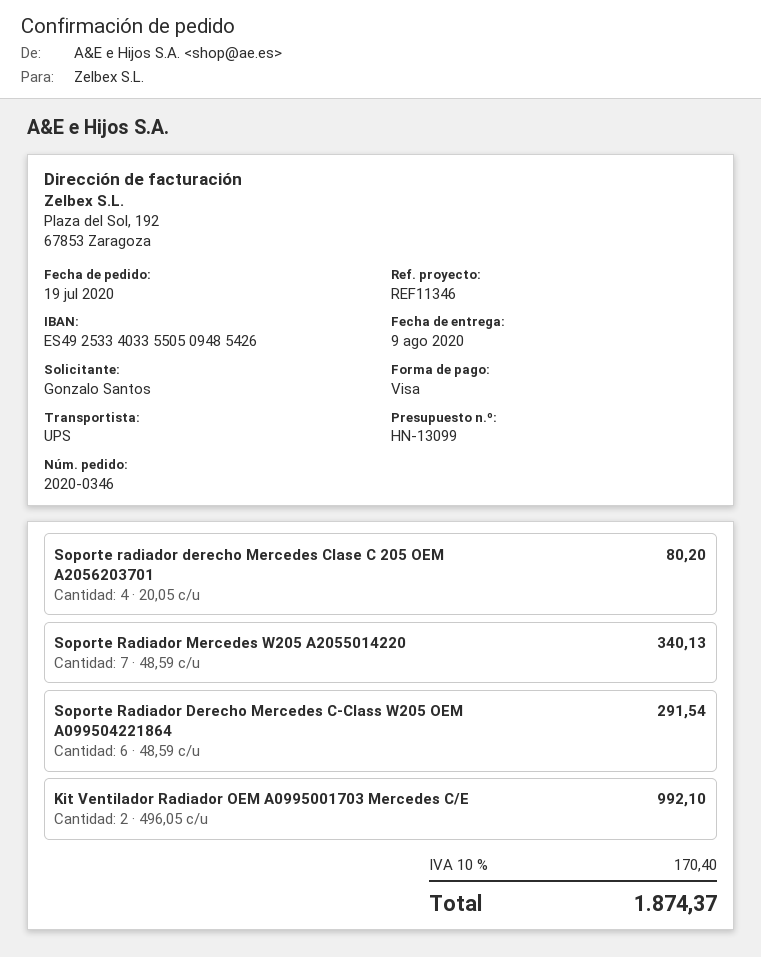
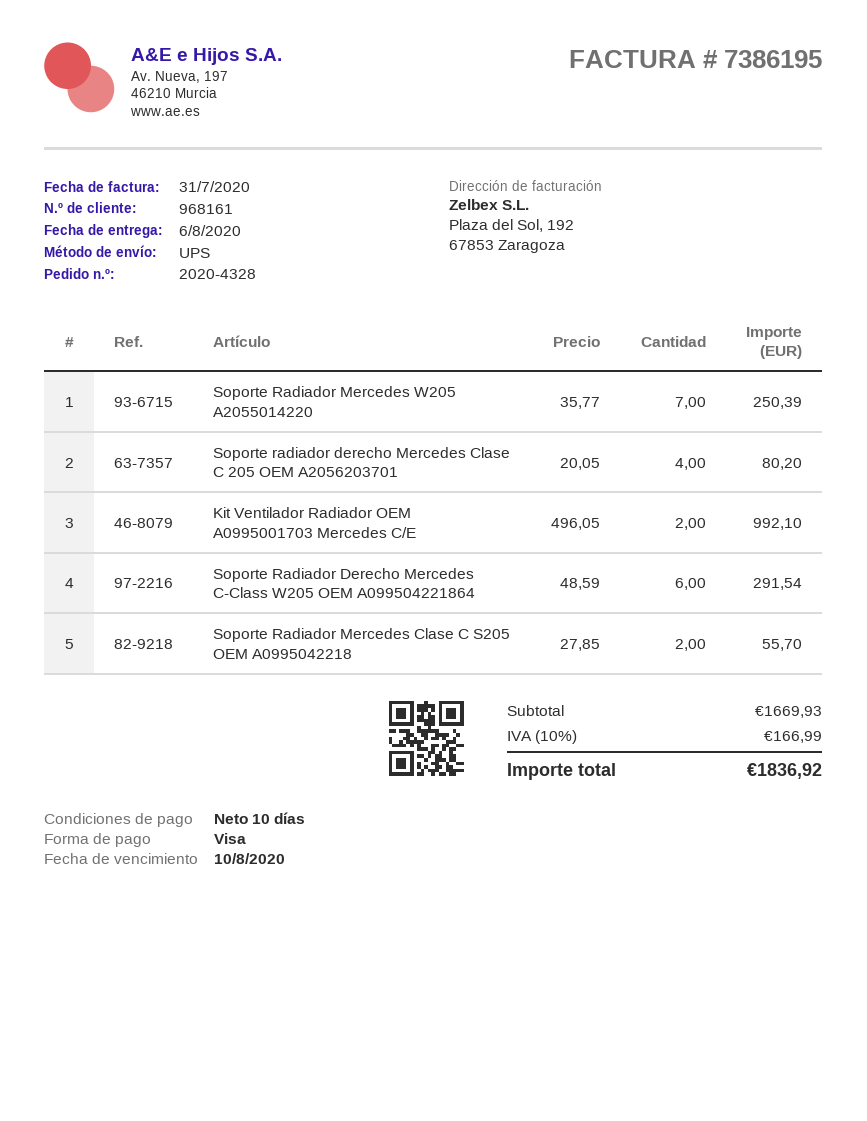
order number: 2020-0346 -> 2020-4328
delivery date: 2020-08-09 -> 2020-08-06
Soporte Radiador Mercedes W205 A2055014220: 7 x 48.59 = 340.13 -> 7 x 35.77 = 250.39
Soporte Radiador Mercedes Clase C S205 OEM A0995042218: none -> 2 x 27.85 = 55.70
tax: 10% = 170.40 -> 10% = 166.99
total: 1874.37 -> 1836.92

